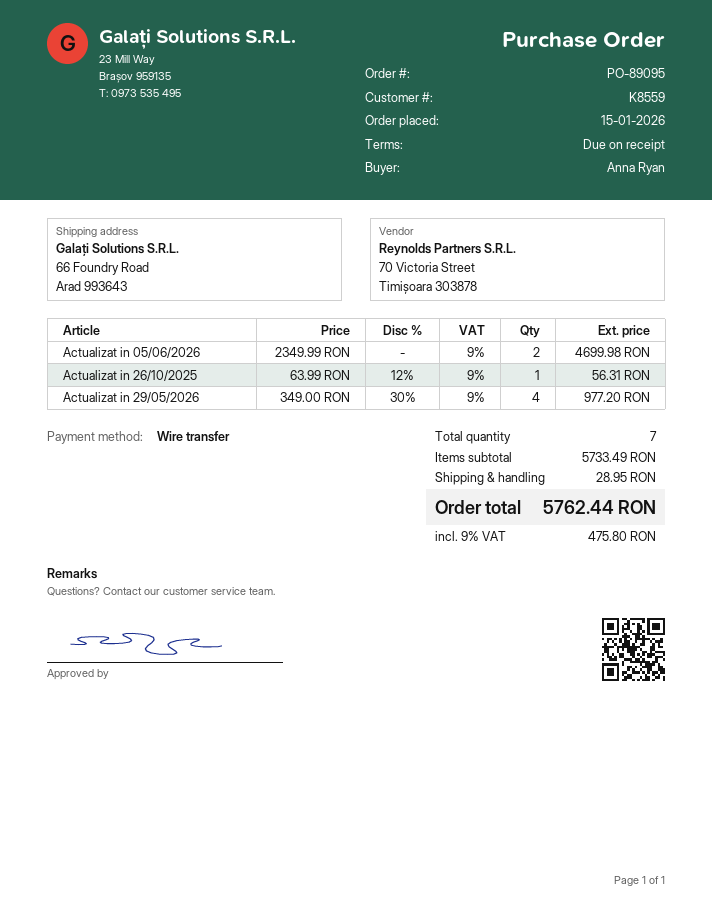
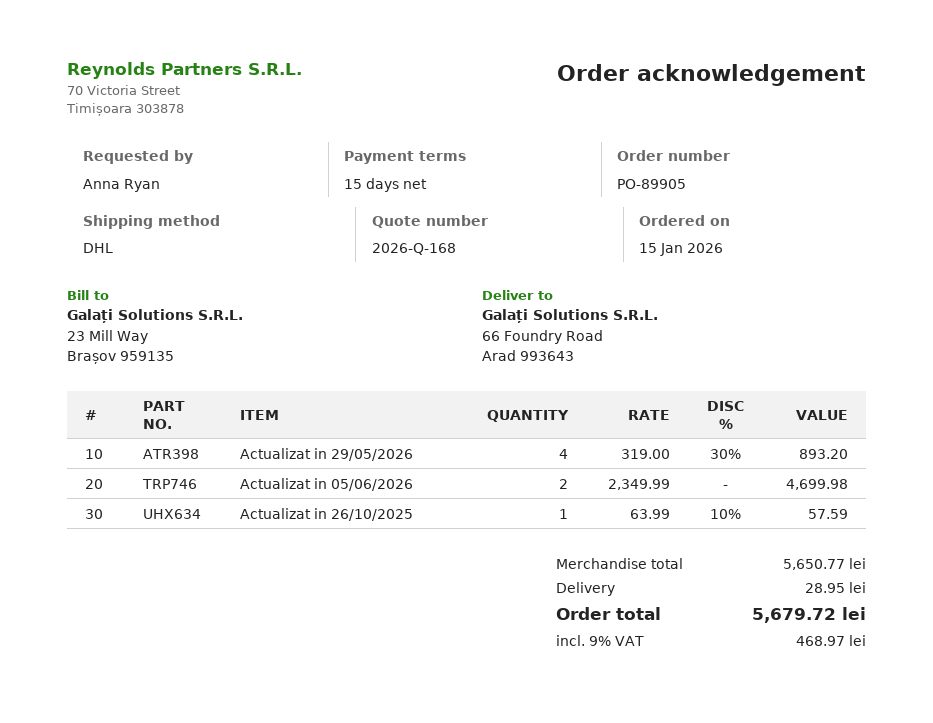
order number: PO-89095 -> PO-89905
payment terms: on receipt -> 15 days
Actualizat in 26/10/2025: 1 x 63.99 - 12% = 56.31 -> 1 x 63.99 - 10% = 57.59
Actualizat in 29/05/2026: 4 x 349.00 - 30% = 977.20 -> 4 x 319.00 - 30% = 893.20
subtotal: 5733.49 -> 5650.77
tax: 9% = 475.80 -> 9% = 468.97
total: 5762.44 -> 5679.72

